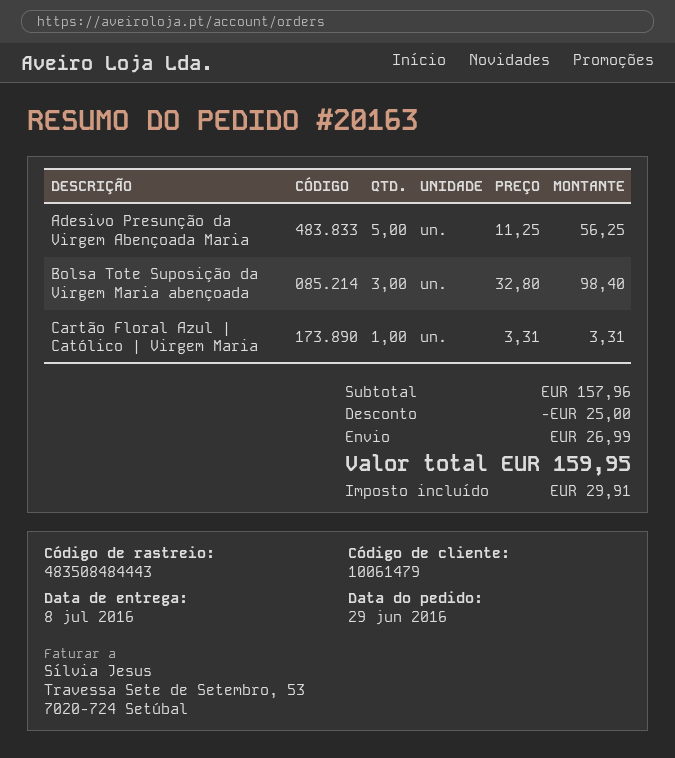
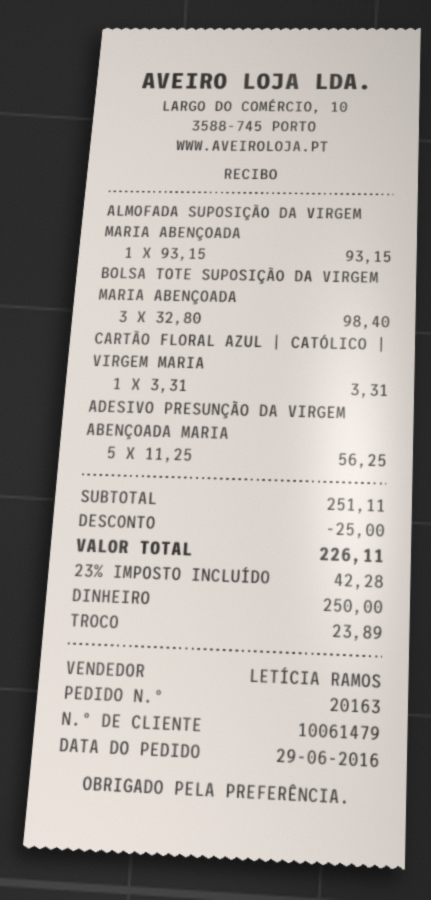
ALMOFADA SUPOSIÇÃO DA VIRGEM MARIA ABENÇOADA: none -> 1 x 93.15 = 93.15
subtotal: 157.96 -> 251.11
shipping: 26.99 -> none
tax: 29.91 -> 42.28
total: 159.95 -> 226.11

